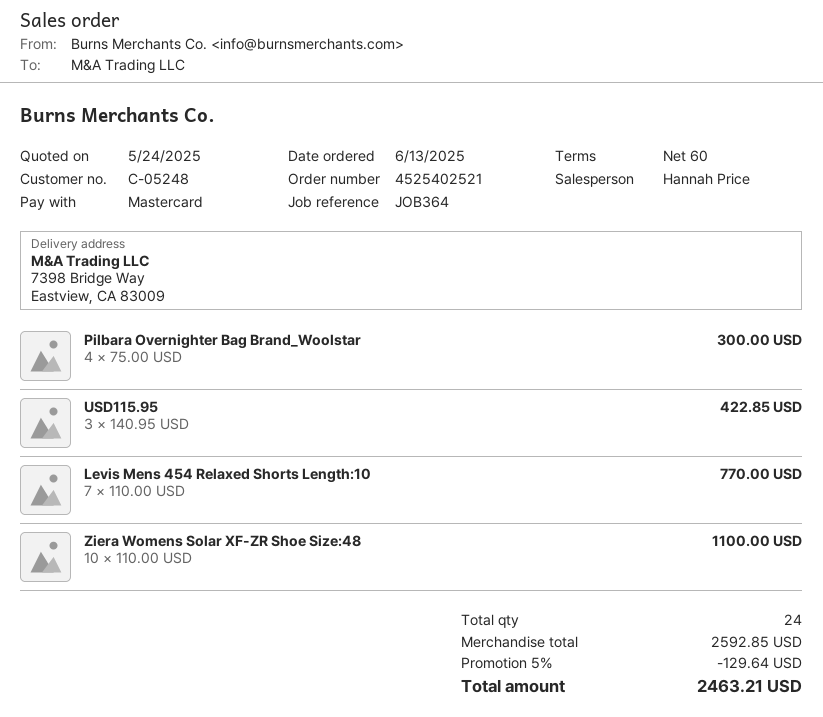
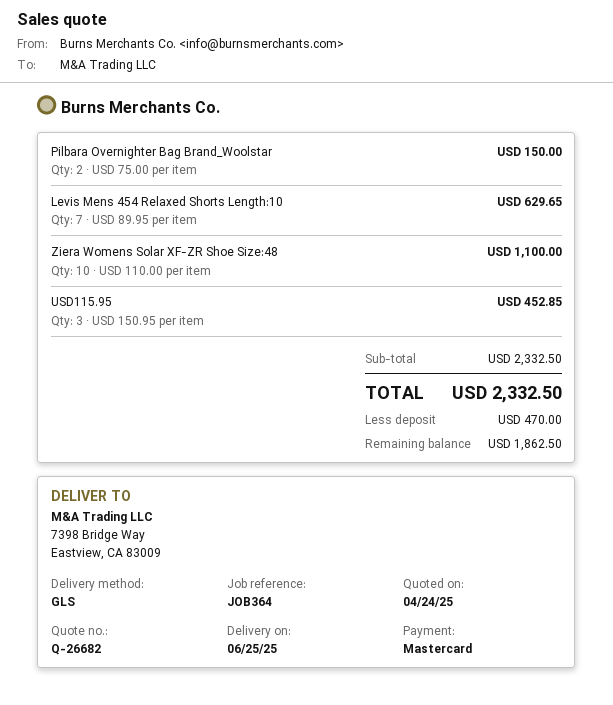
quote date: 2025-05-24 -> 2025-04-24
Pilbara Overnighter Bag Brand_Woolstar: 4 x 75.00 = 300.00 -> 2 x 75.00 = 150.00
USD115.95: 3 x 140.95 = 422.85 -> 3 x 150.95 = 452.85
Levis Mens 454 Relaxed Shorts Length:10: 7 x 110.00 = 770.00 -> 7 x 89.95 = 629.65
subtotal: 2592.85 -> 2332.50
discount: 5% = 129.64 -> none
total: 2463.21 -> 2332.50

